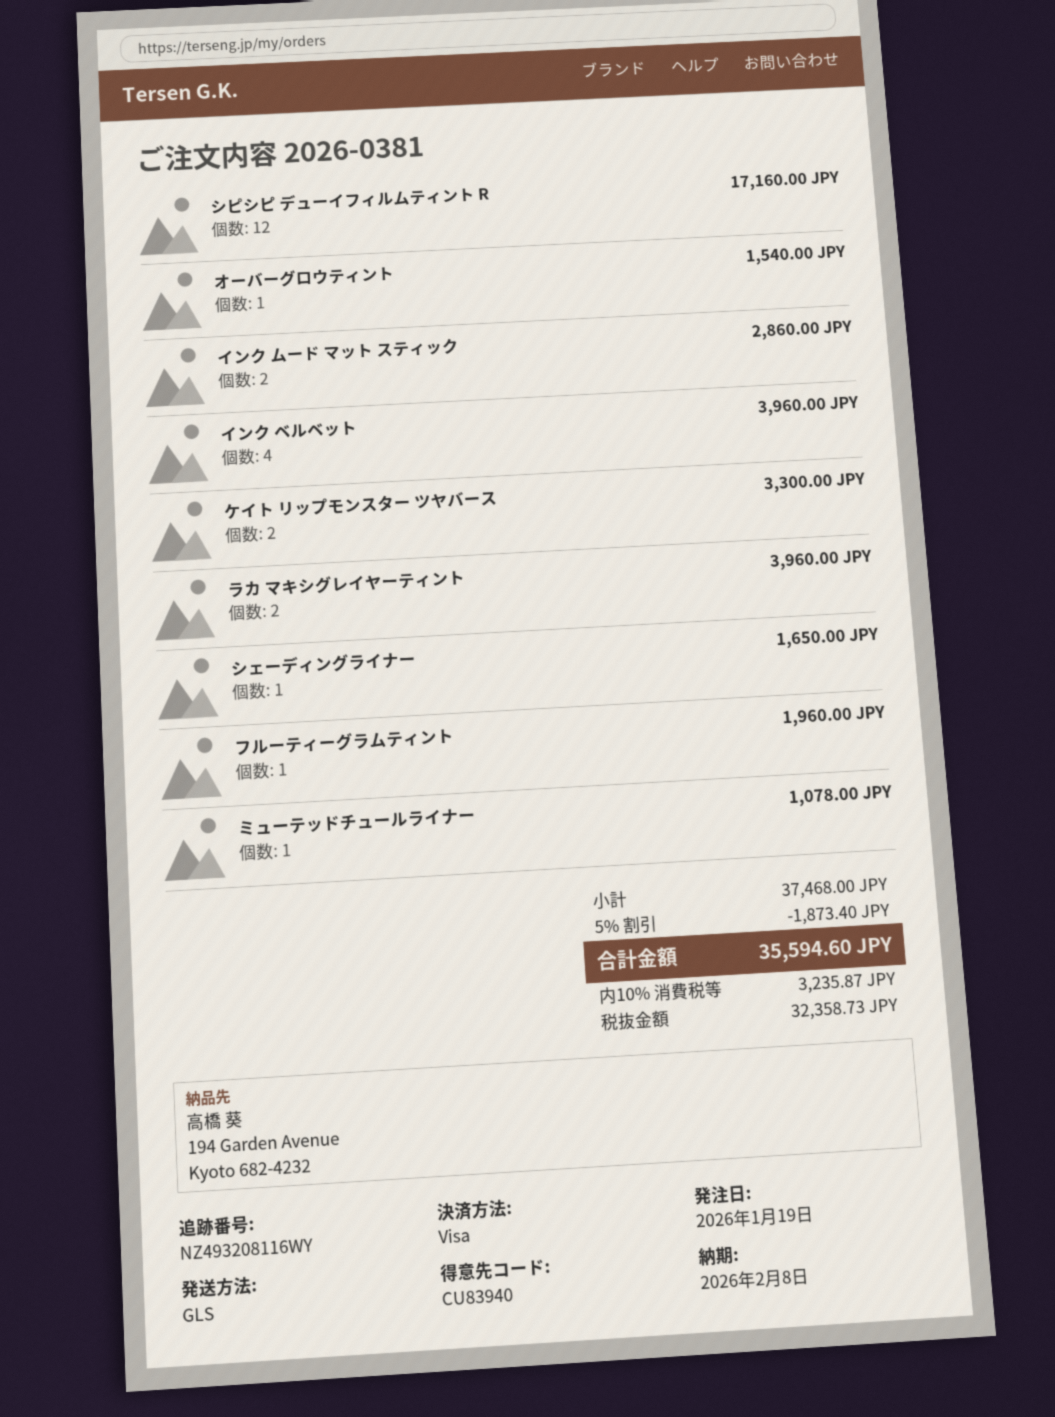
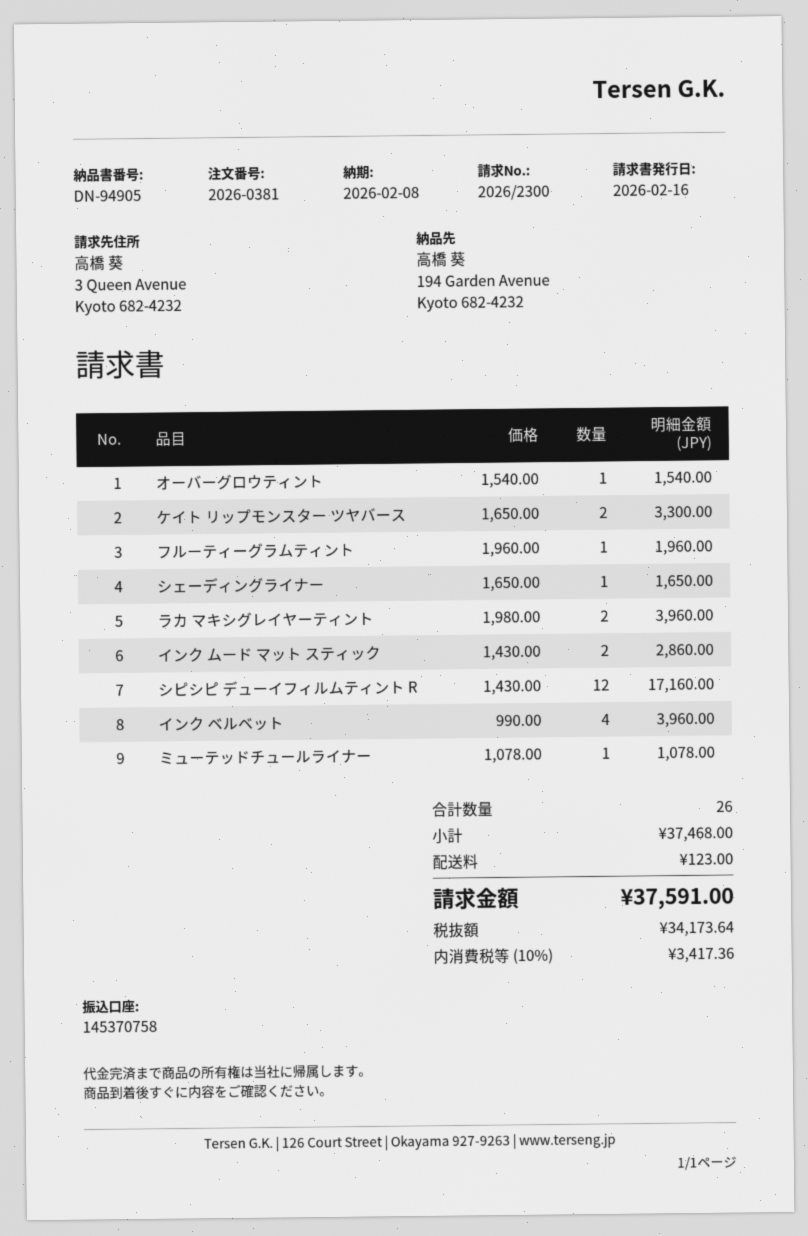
discount: 5% = 1873.40 -> none
shipping: none -> 123.00
net: 32358.73 -> 34173.64
tax: 10% = 3235.87 -> 10% = 3417.36
total: 35594.60 -> 37591.00

